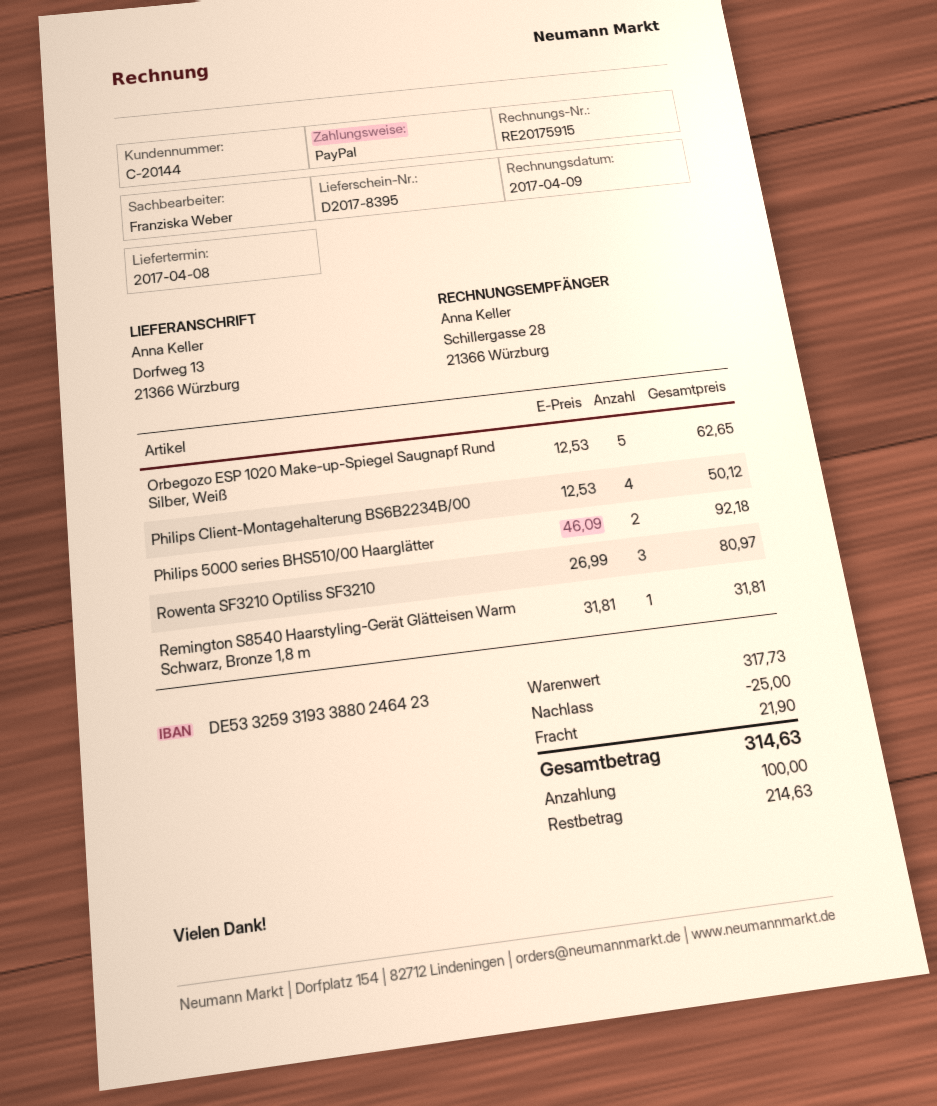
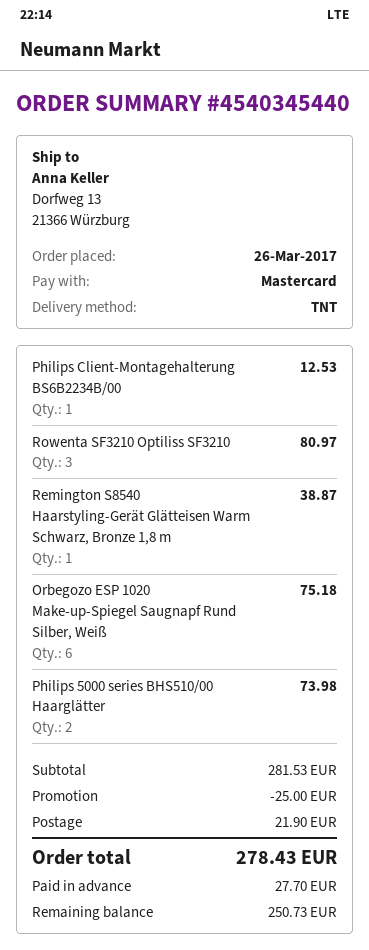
payment method: PayPal -> Mastercard
Orbegozo ESP 1020 Make-up-Spiegel Saugnapf Rund Silber, Weiß: 5 for 62.65 -> 6 for 75.18
Philips Client-Montagehalterung BS6B2234B/00: 4 for 50.12 -> 1 for 12.53
Philips 5000 series BHS510/00 Haarglätter: 2 for 92.18 -> 2 for 73.98
Remington S8540 Haarstyling-Gerät Glätteisen Warm Schwarz, Bronze 1,8 m: 1 for 31.81 -> 1 for 38.87
subtotal: 317.73 -> 281.53
total: 314.63 -> 278.43
deposit: 100.00 -> 27.70
balance: 214.63 -> 250.73

